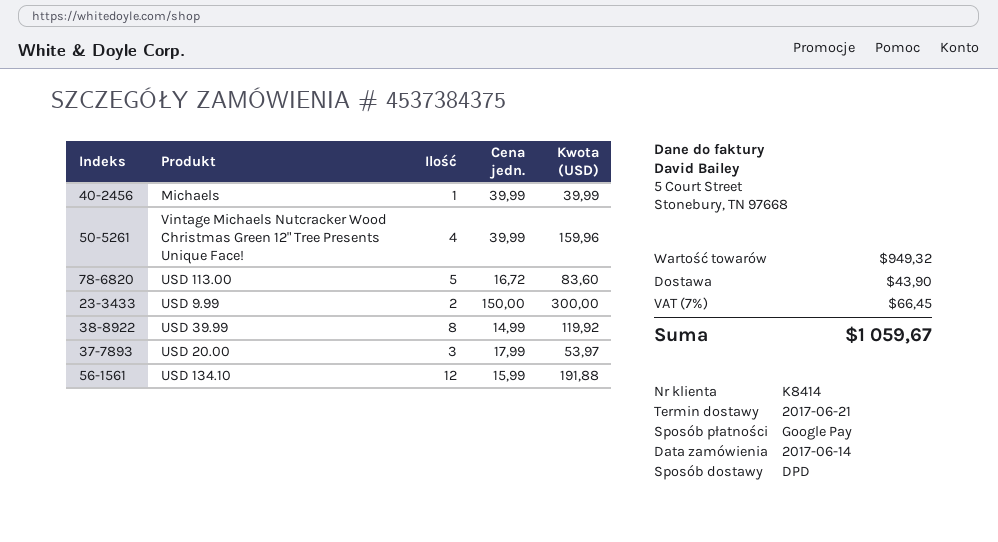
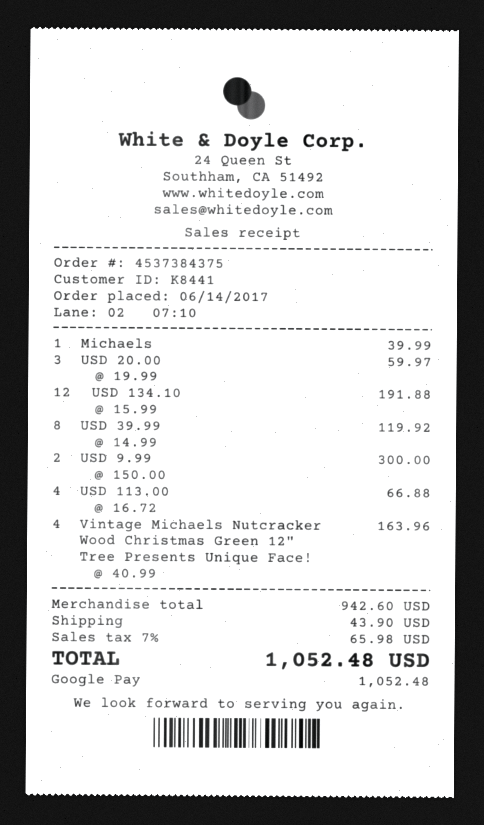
customer number: K8414 -> K8441
Vintage Michaels Nutcracker Wood Christmas Green 12" Tree Presents Unique Face!: 4 x 39.99 = 159.96 -> 4 x 40.99 = 163.96
USD 113.00: 5 x 16.72 = 83.60 -> 4 x 16.72 = 66.88
USD 20.00: 3 x 17.99 = 53.97 -> 3 x 19.99 = 59.97
subtotal: 949.32 -> 942.60
tax: 7% = 66.45 -> 7% = 65.98
total: 1059.67 -> 1052.48

